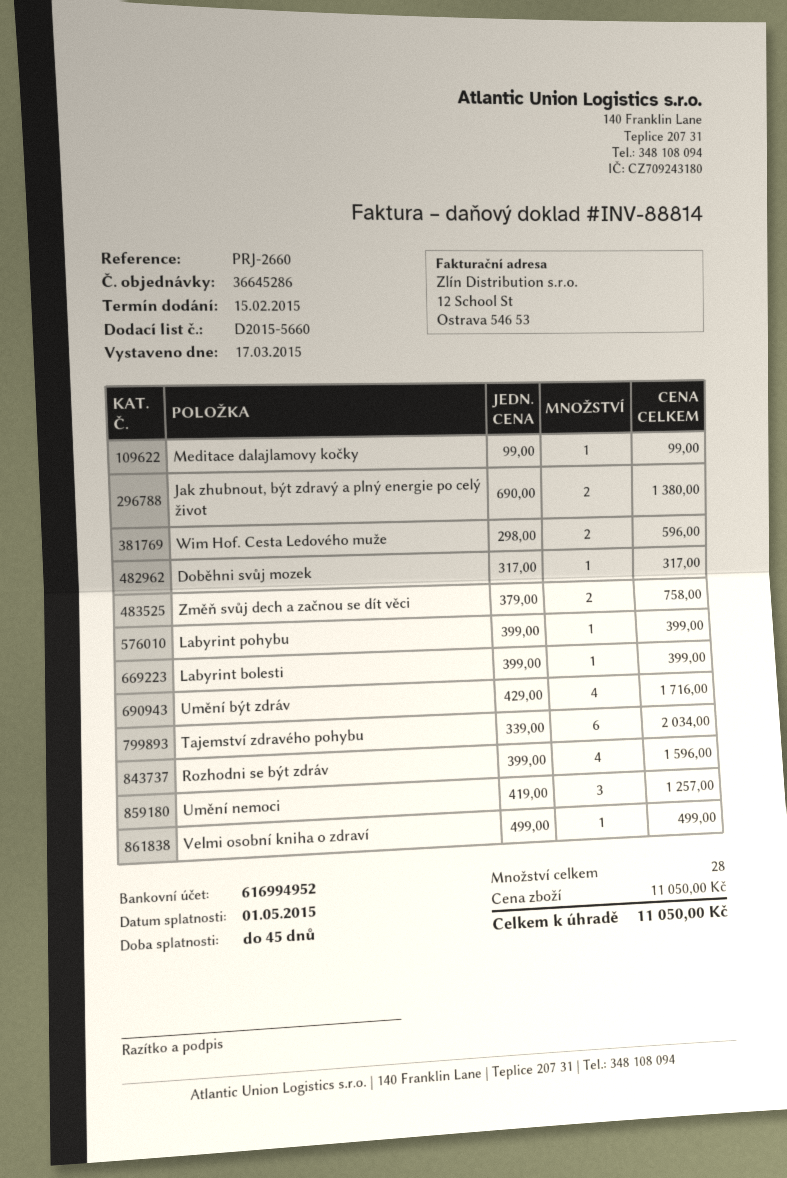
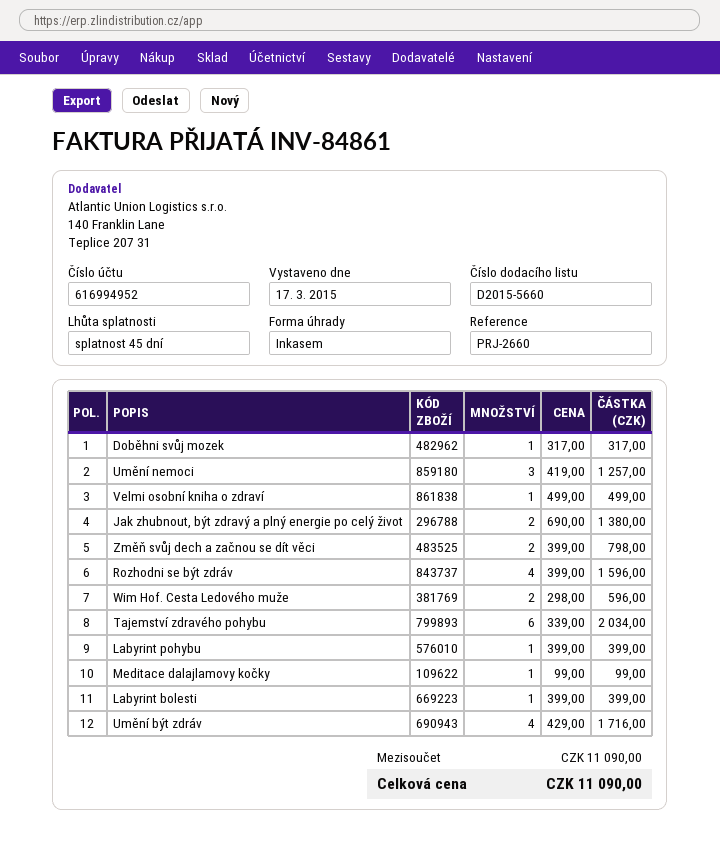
invoice number: INV-88814 -> INV-84861
Změň svůj dech a začnou se dít věci: 2 x 379.00 = 758.00 -> 2 x 399.00 = 798.00
subtotal: 11050.00 -> 11090.00
total: 11050.00 -> 11090.00

